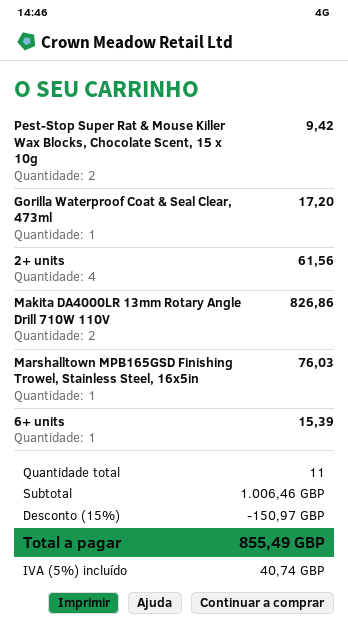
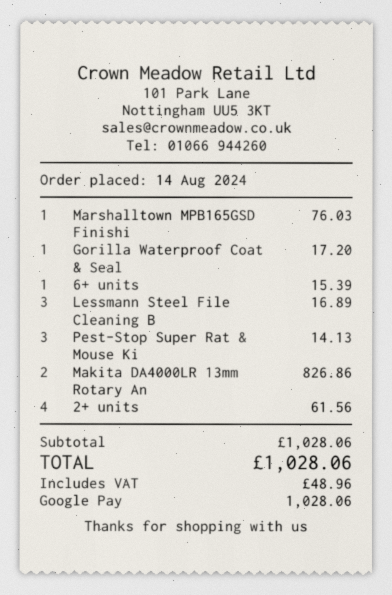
Pest-Stop Super Rat & Mouse Killer Wax Blocks, Chocolate Scent, 15 x 10g: 2 for 9.42 -> 3 for 14.13
Lessmann Steel File Cleaning B: none -> 3 for 16.89
subtotal: 1006.46 -> 1028.06
discount: 15% = 150.97 -> none
tax: 40.74 -> 48.96
total: 855.49 -> 1028.06

